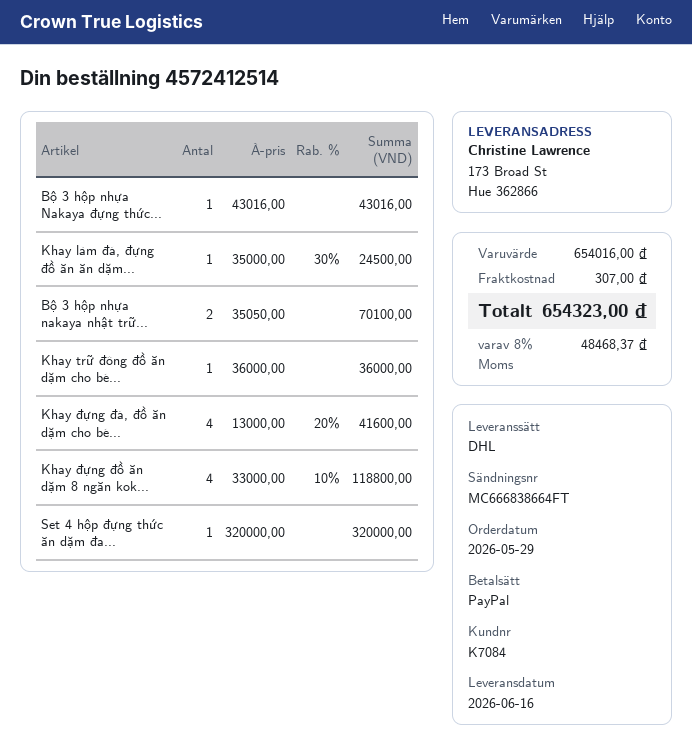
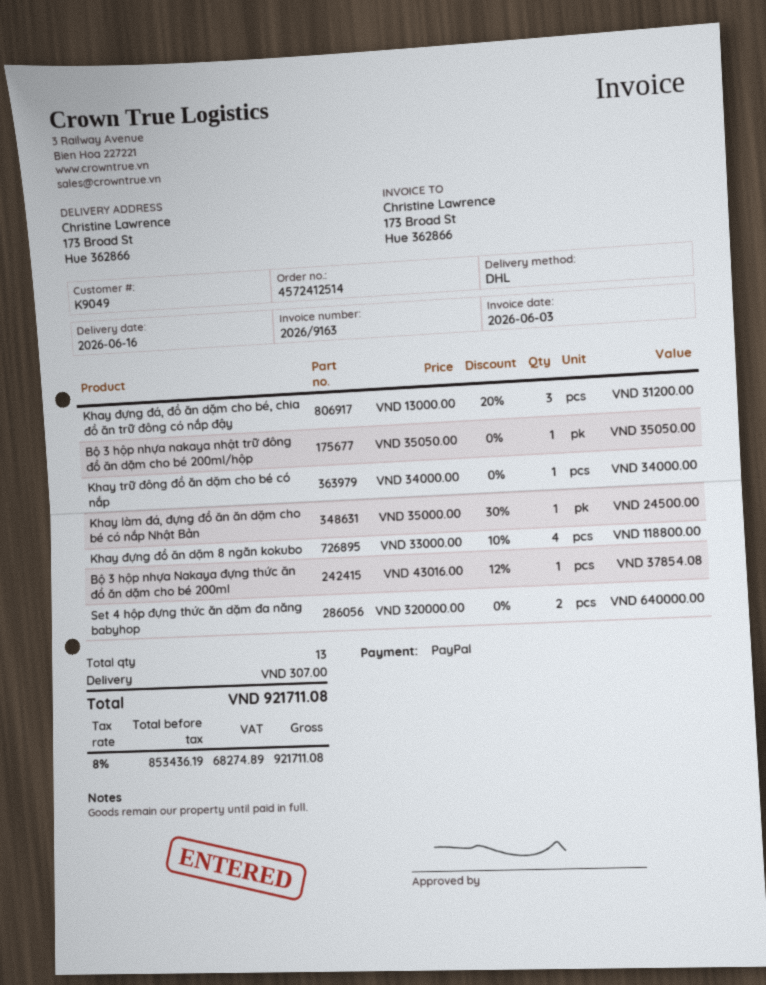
customer number: K7084 -> K9049
Bộ 3 hộp nhựa Nakaya đựng thức...: 1 x 43016.00 = 43016.00 -> 1 x 43016.00 - 12% = 37854.08
Bộ 3 hộp nhựa nakaya nhật trữ...: 2 x 35050.00 = 70100.00 -> 1 x 35050.00 = 35050.00
Khay trữ đông đồ ăn dặm cho bé...: 1 x 36000.00 = 36000.00 -> 1 x 34000.00 = 34000.00
Khay đựng đá, đồ ăn dặm cho bé...: 4 x 13000.00 - 20% = 41600.00 -> 3 x 13000.00 - 20% = 31200.00
Set 4 hộp đựng thức ăn dặm đa...: 1 x 320000.00 = 320000.00 -> 2 x 320000.00 = 640000.00
tax: 8% = 48468.37 -> 8% = 68274.89
total: 654323.00 -> 921711.08

